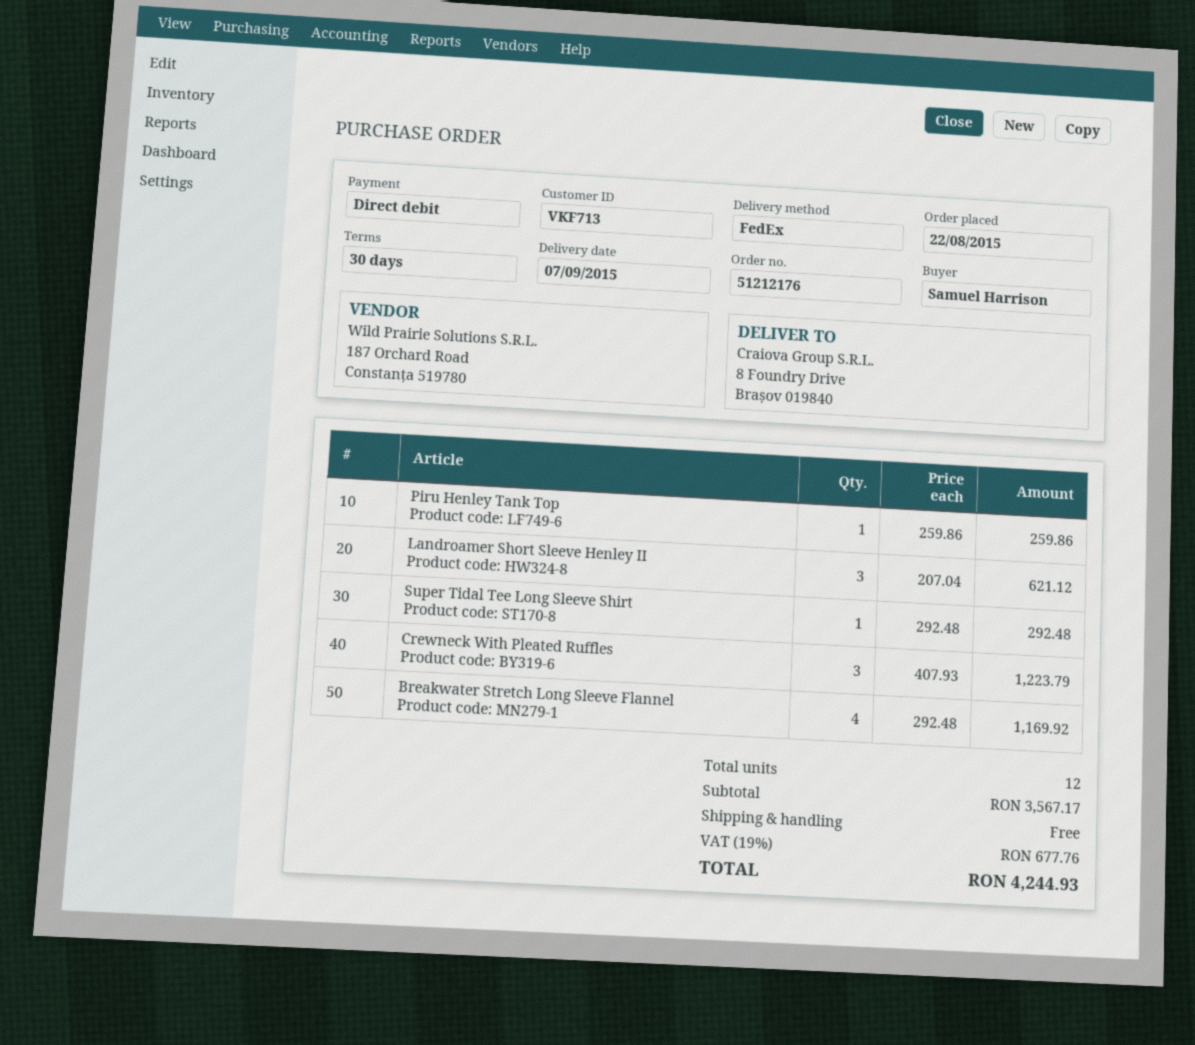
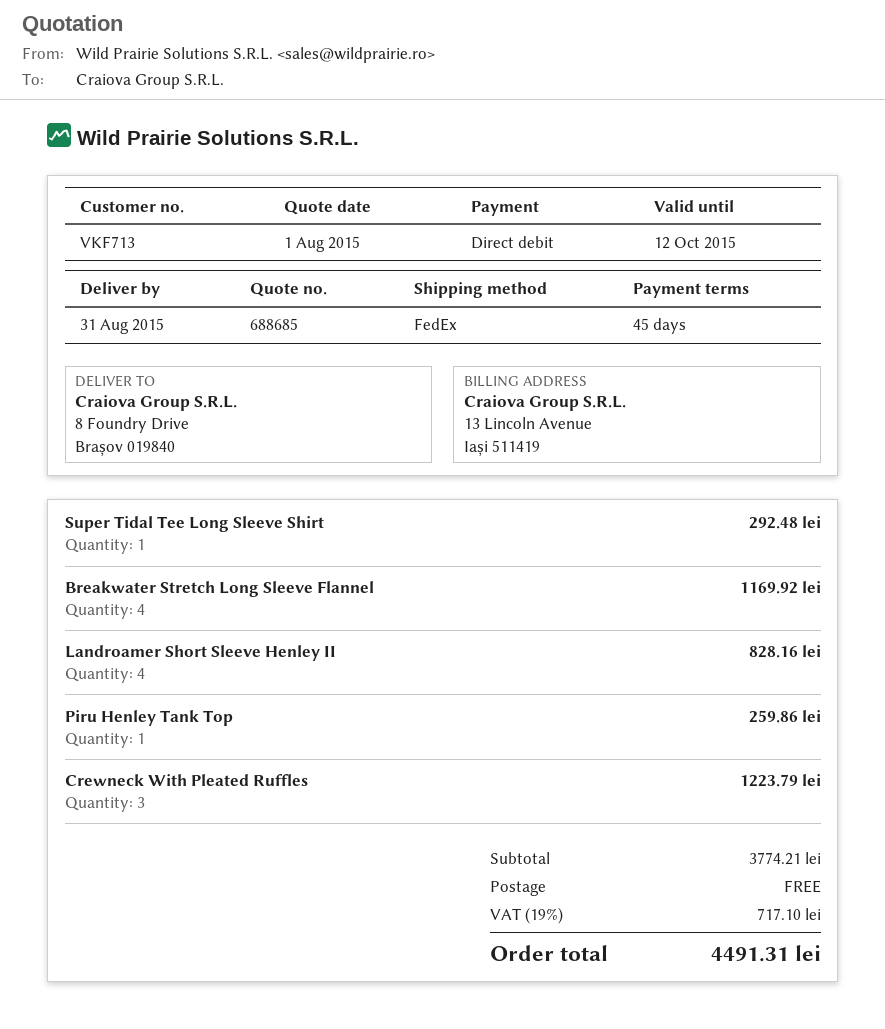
delivery date: 2015-09-07 -> 2015-08-31
payment terms: 30 days -> 45 days
Landroamer Short Sleeve Henley II: 3 for 621.12 -> 4 for 828.16
subtotal: 3567.17 -> 3774.21
tax: 19% = 677.76 -> 19% = 717.10
total: 4244.93 -> 4491.31

